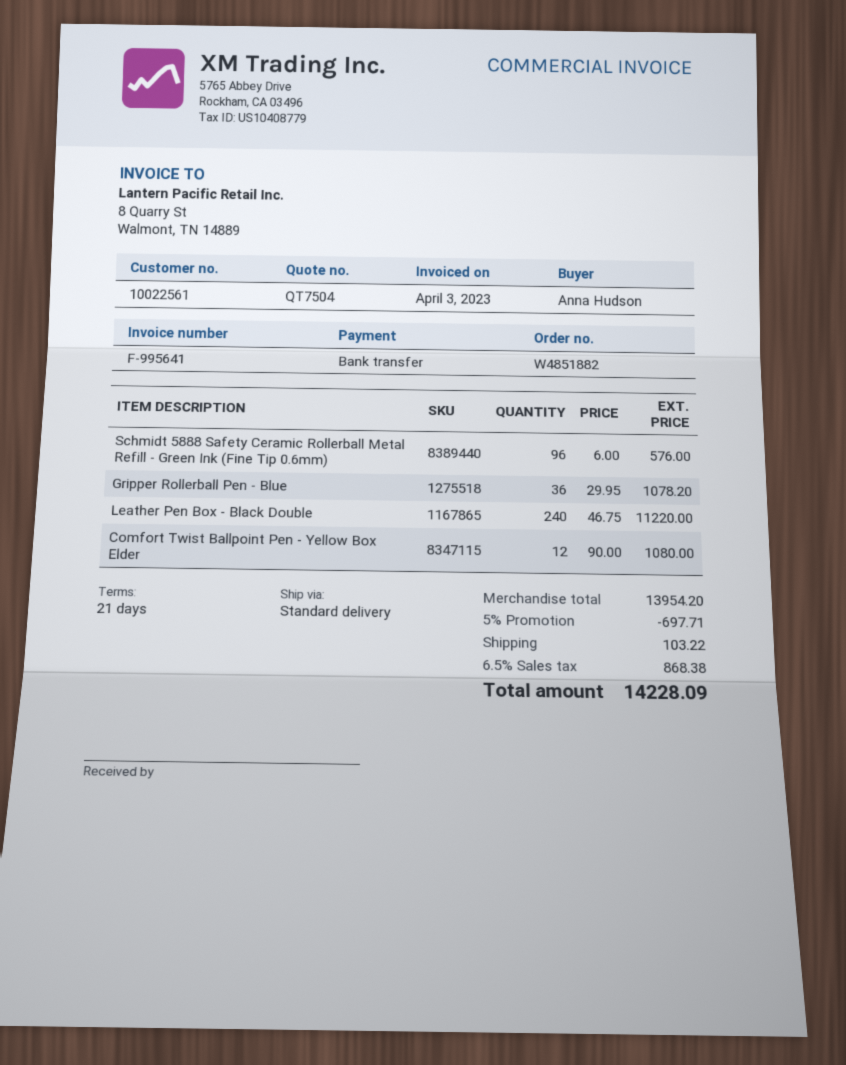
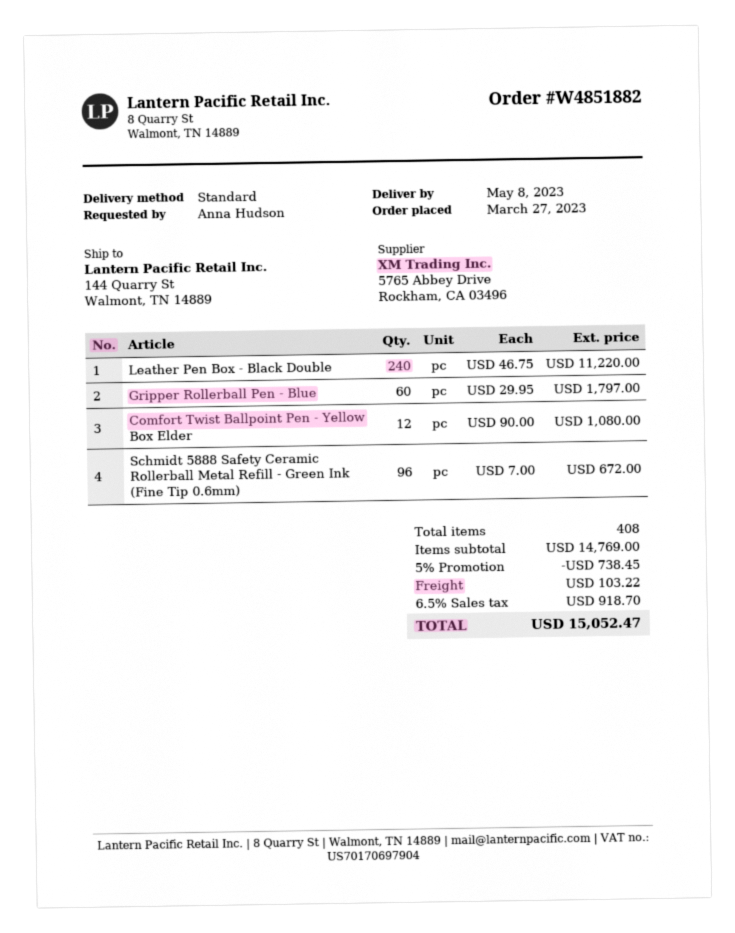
Schmidt 5888 Safety Ceramic Rollerball Metal Refill - Green Ink (Fine Tip 0.6mm): 96 x 6.00 = 576.00 -> 96 x 7.00 = 672.00
Gripper Rollerball Pen - Blue: 36 x 29.95 = 1078.20 -> 60 x 29.95 = 1797.00
subtotal: 13954.20 -> 14769.00
discount: 5% = 697.71 -> 5% = 738.45
tax: 6.5% = 868.38 -> 6.5% = 918.70
total: 14228.09 -> 15052.47

